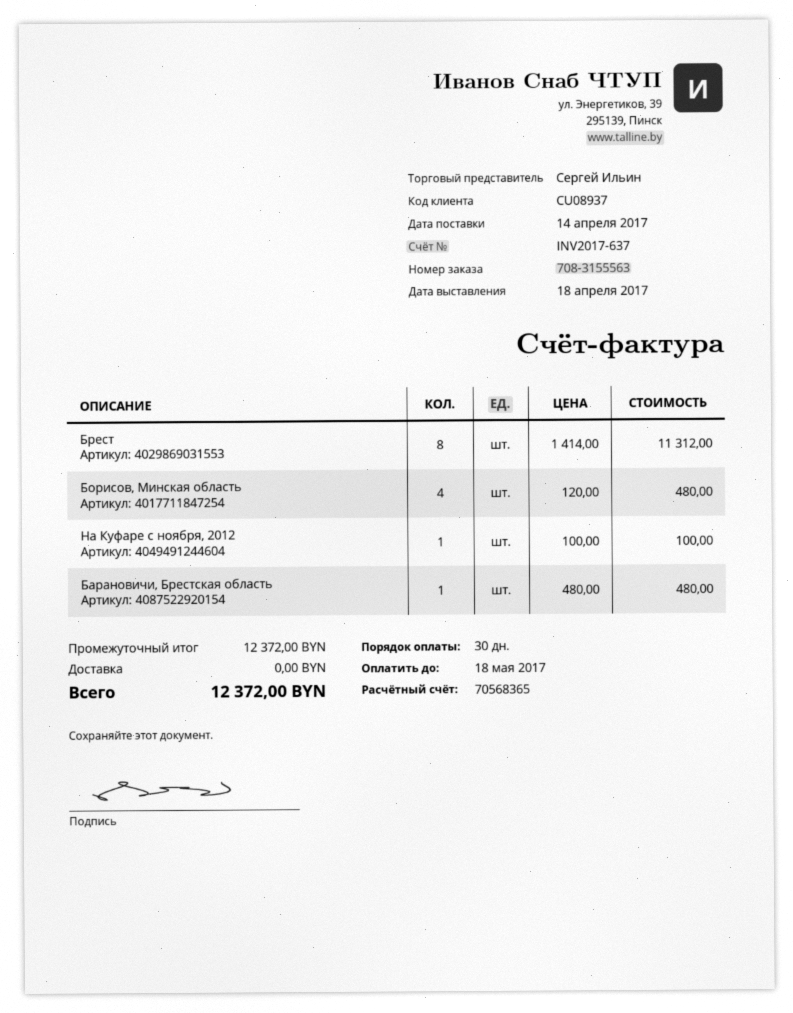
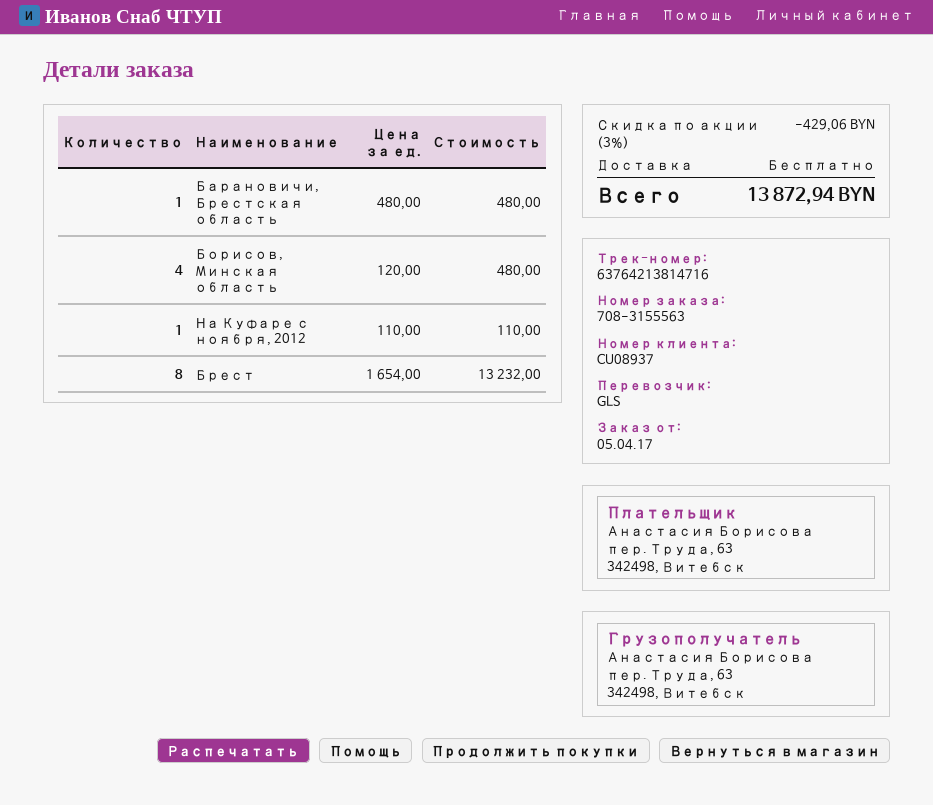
Брест: 8 x 1414.00 = 11312.00 -> 8 x 1654.00 = 13232.00
На Куфаре с ноября, 2012: 1 x 100.00 = 100.00 -> 1 x 110.00 = 110.00
discount: none -> 3% = 429.06
total: 12372.00 -> 13872.94

